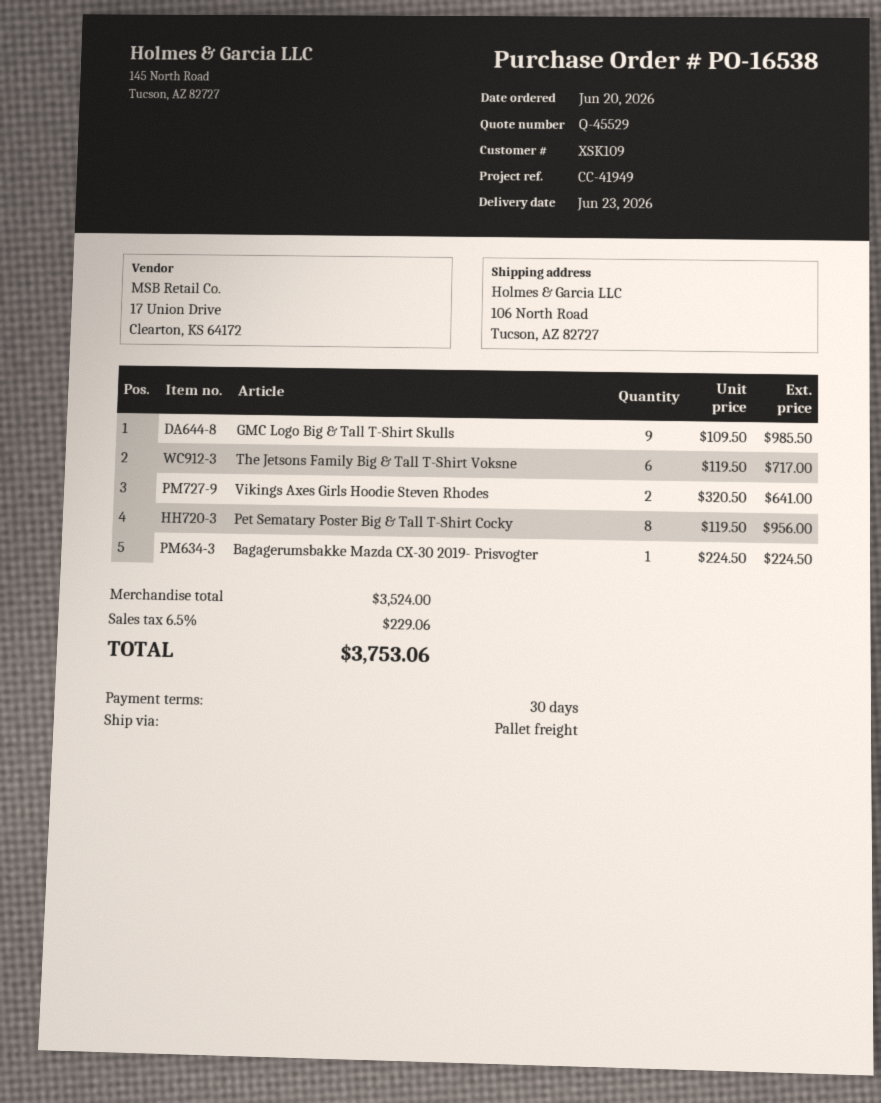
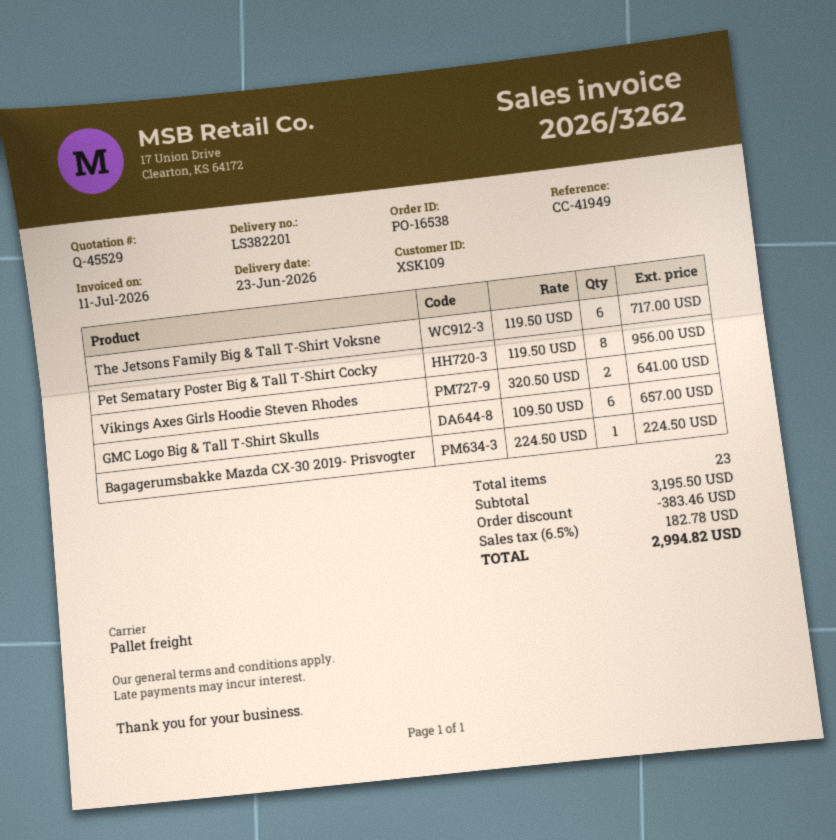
GMC Logo Big & Tall T-Shirt Skulls: 9 x 109.50 = 985.50 -> 6 x 109.50 = 657.00
subtotal: 3524.00 -> 3195.50
discount: none -> 383.46
tax: 6.5% = 229.06 -> 6.5% = 182.78
total: 3753.06 -> 2994.82

